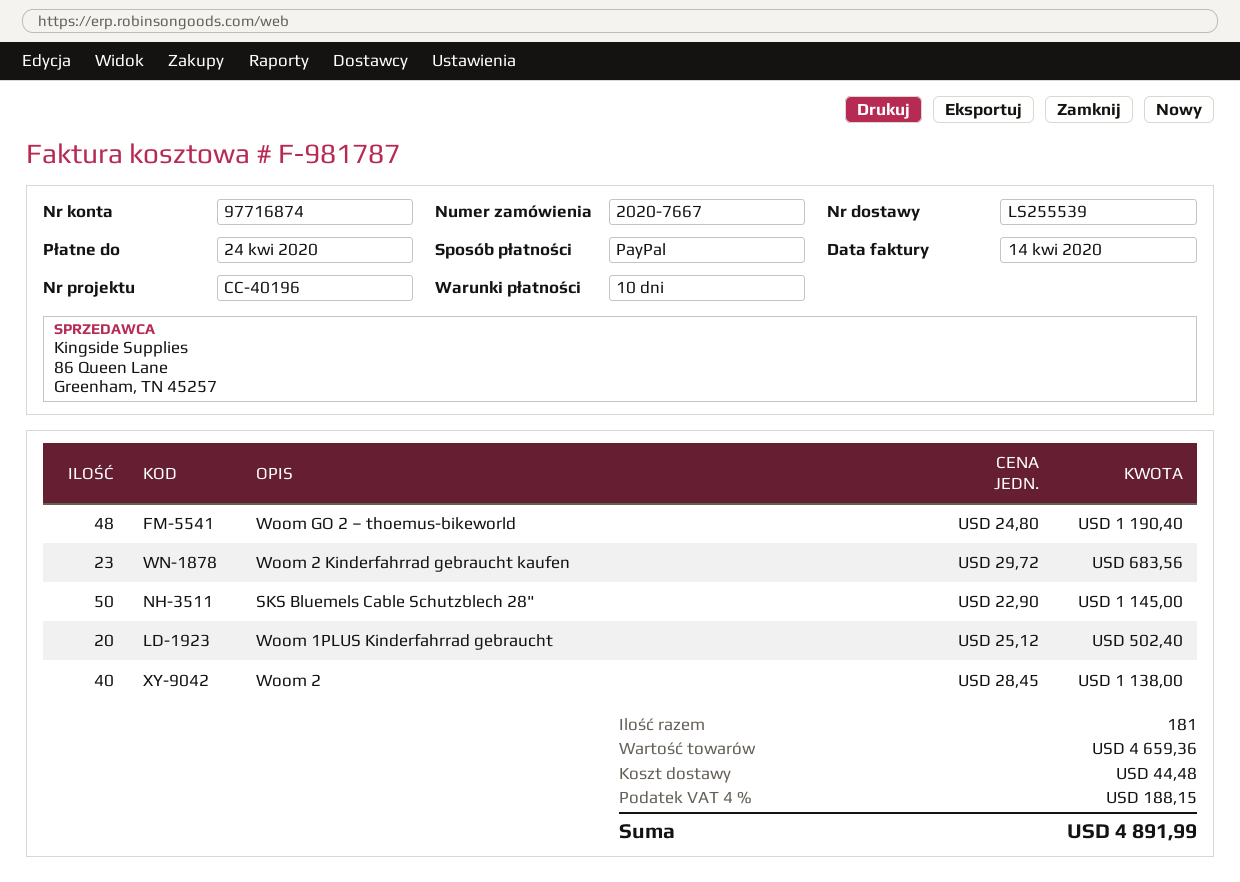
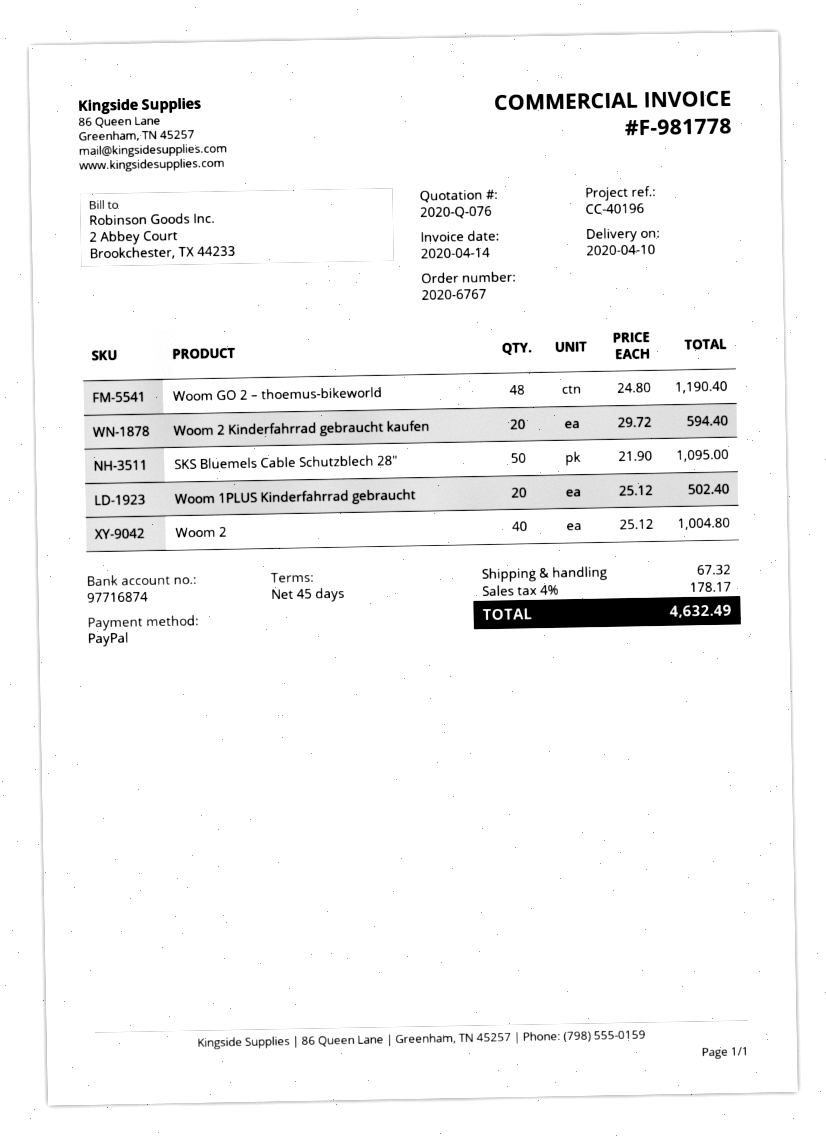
order number: 2020-7667 -> 2020-6767
invoice number: F-981787 -> F-981778
payment terms: 10 days -> 45 days
Woom 2 Kinderfahrrad gebraucht kaufen: 23 x 29.72 = 683.56 -> 20 x 29.72 = 594.40
SKS Bluemels Cable Schutzblech 28": 50 x 22.90 = 1145.00 -> 50 x 21.90 = 1095.00
Woom 2: 40 x 28.45 = 1138.00 -> 40 x 25.12 = 1004.80
shipping: 44.48 -> 67.32
tax: 4% = 188.15 -> 4% = 178.17
total: 4891.99 -> 4632.49

